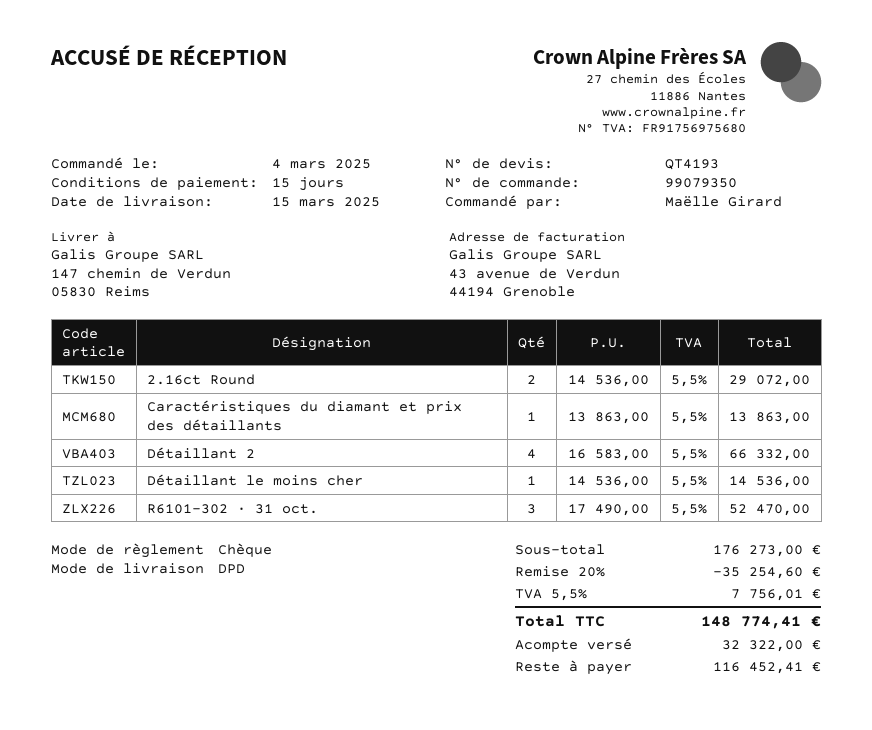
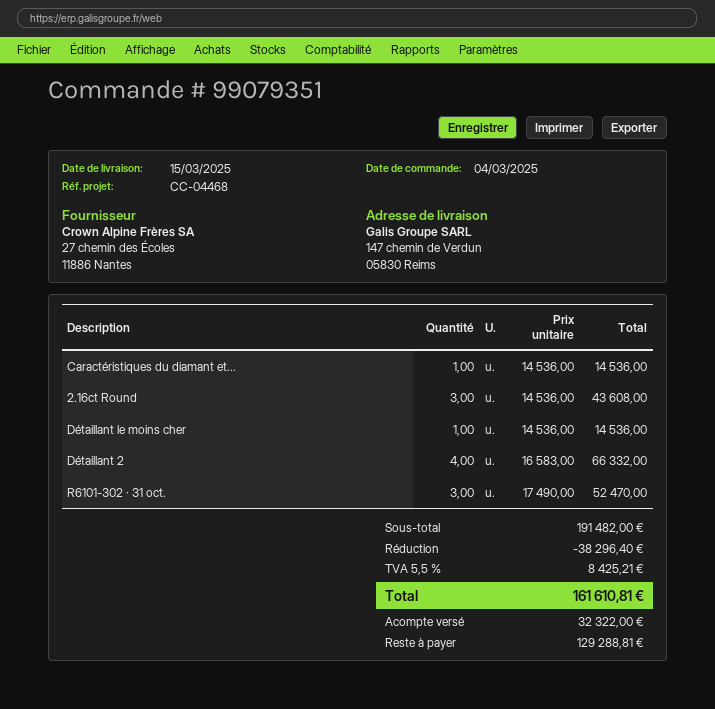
order number: 99079350 -> 99079351
2.16ct Round: 2 x 14536.00 = 29072.00 -> 3 x 14536.00 = 43608.00
Caractéristiques du diamant et prix des détaillants: 1 x 13863.00 = 13863.00 -> 1 x 14536.00 = 14536.00
subtotal: 176273.00 -> 191482.00
discount: 35254.60 -> 38296.40
tax: 5.5% = 7756.01 -> 5.5% = 8425.21
total: 148774.41 -> 161610.81
balance: 116452.41 -> 129288.81

